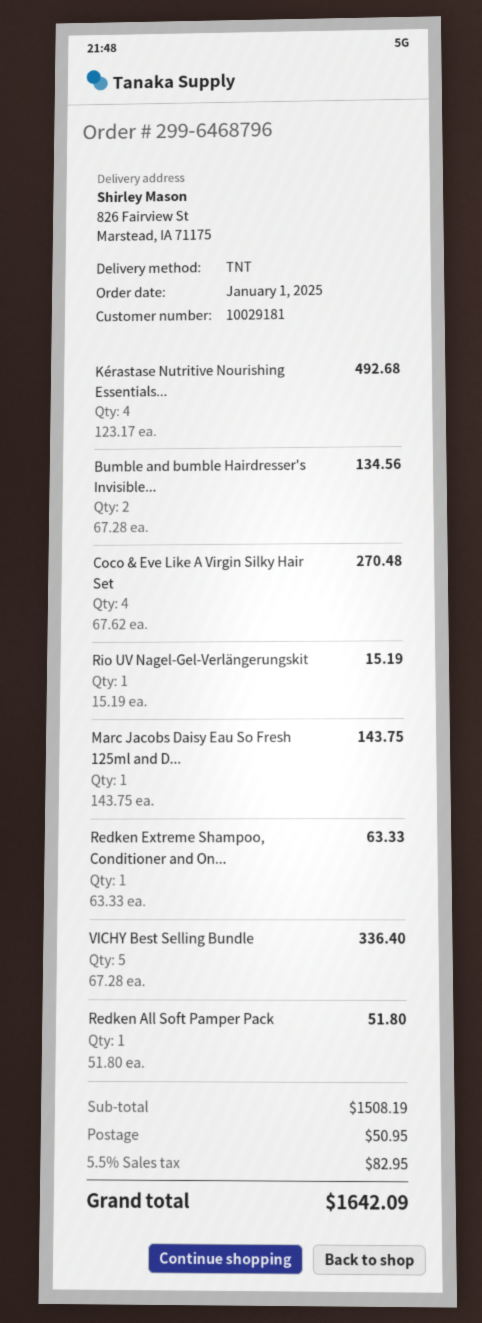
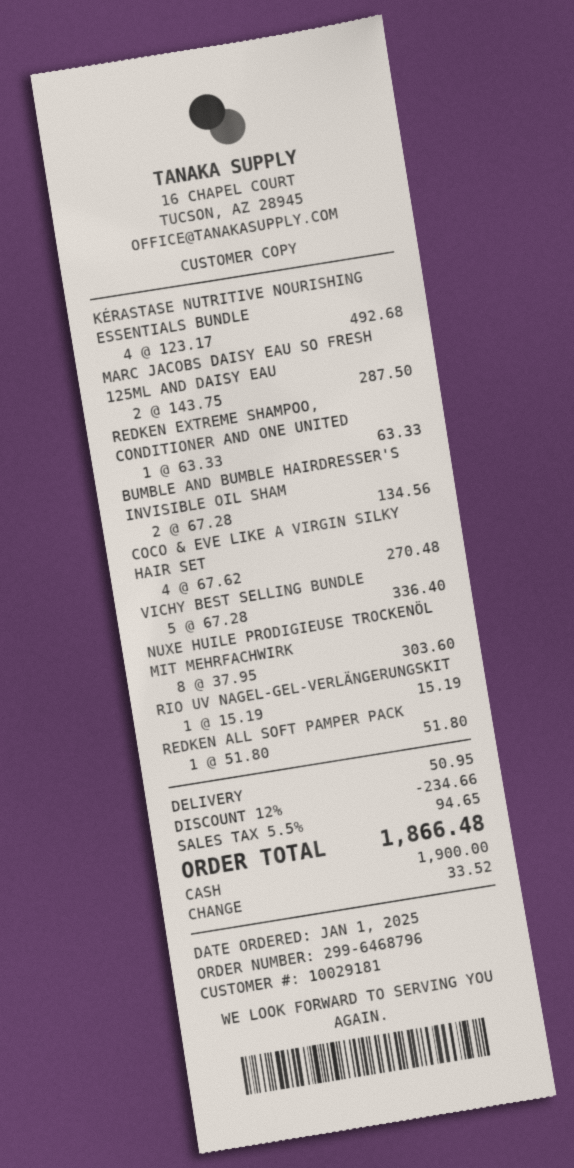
Marc Jacobs Daisy Eau So Fresh 125ml and D...: 1 x 143.75 = 143.75 -> 2 x 143.75 = 287.50
NUXE HUILE PRODIGIEUSE TROCKENÖL MIT MEHRFACHWIRK: none -> 8 x 37.95 = 303.60
discount: none -> 12% = 234.66
tax: 5.5% = 82.95 -> 5.5% = 94.65
total: 1642.09 -> 1866.48

